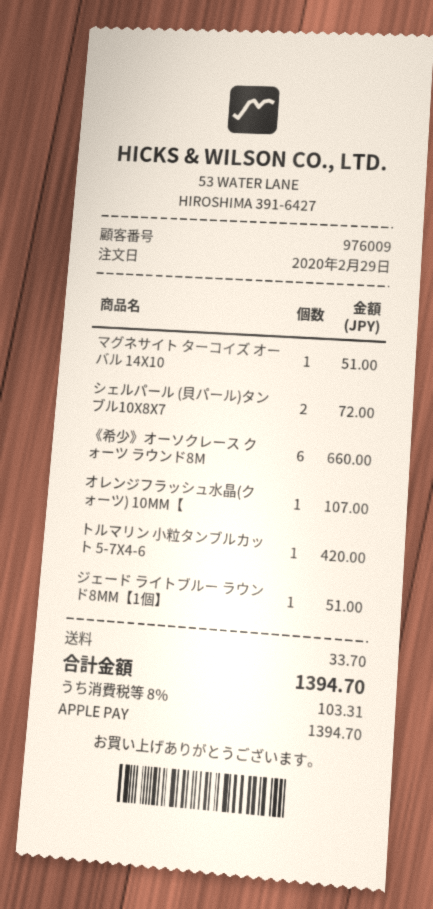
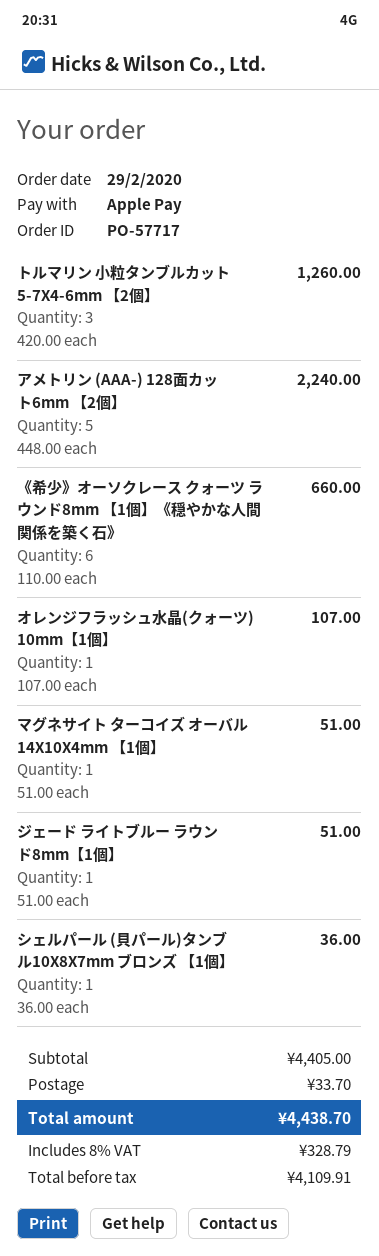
シェルパール (貝パール)タンブル10X8X7: 2 for 72.00 -> 1 for 36.00
トルマリン 小粒タンブルカット 5-7X4-6: 1 for 420.00 -> 3 for 1260.00
アメトリン (AAA-) 128面カット6mm 【2個】: none -> 5 for 2240.00
tax: 8% = 103.31 -> 8% = 328.79
total: 1394.70 -> 4438.70

